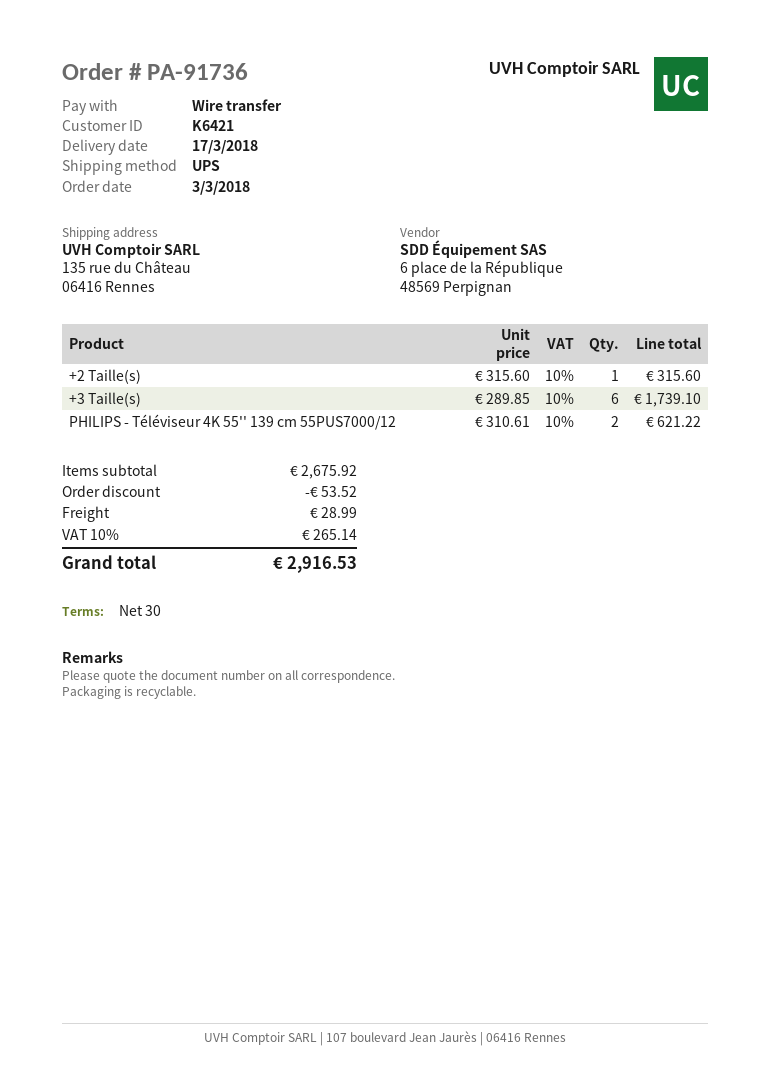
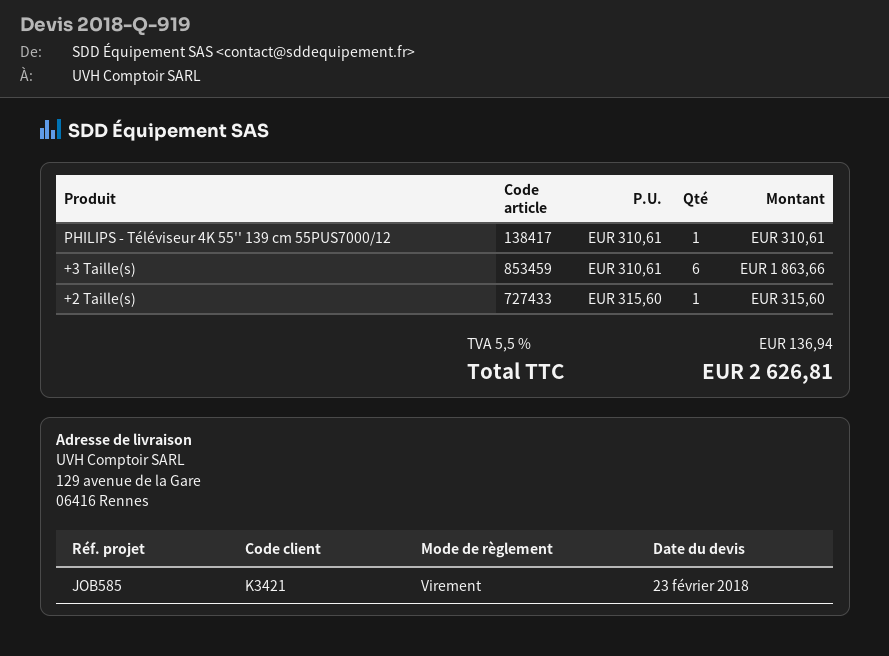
customer number: K6421 -> K3421
ship to: 135 rue du Château, 06416 Rennes -> 129 avenue de la Gare, 06416 Rennes
+3 Taille(s): 6 x 289.85 = 1739.10 -> 6 x 310.61 = 1863.66
PHILIPS - Téléviseur 4K 55'' 139 cm 55PUS7000/12: 2 x 310.61 = 621.22 -> 1 x 310.61 = 310.61
discount: 53.52 -> none
shipping: 28.99 -> none
tax: 10% = 265.14 -> 5.5% = 136.94
total: 2916.53 -> 2626.81

